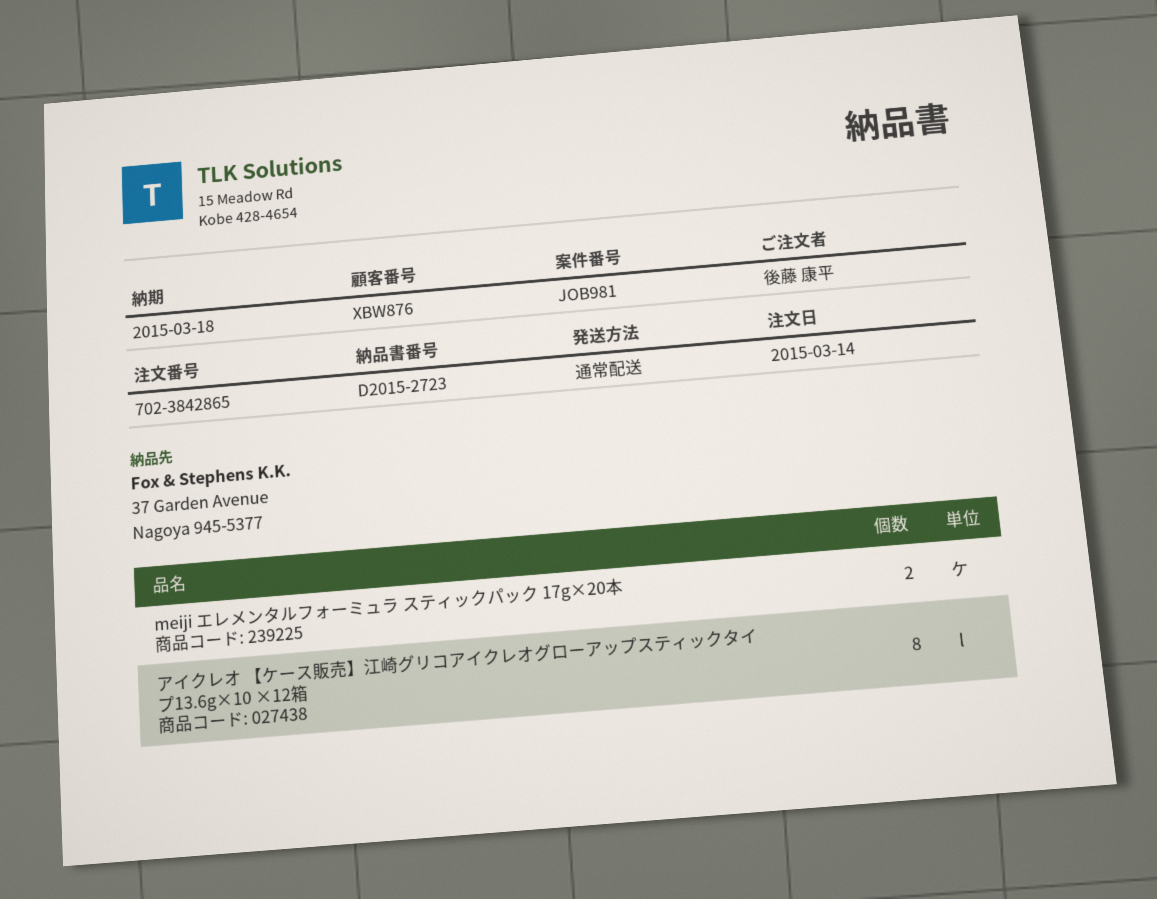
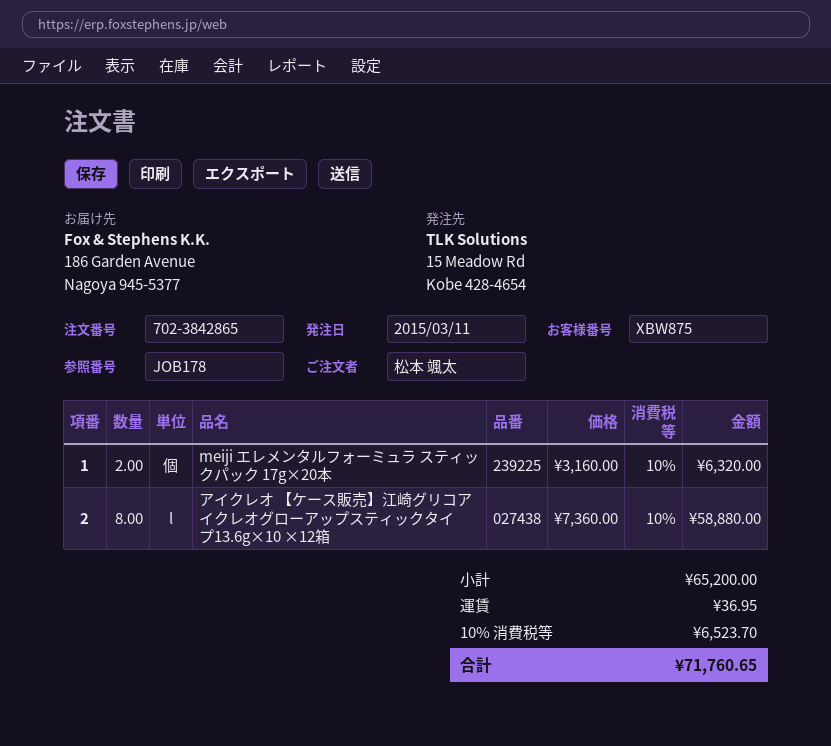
order date: 2015-03-14 -> 2015-03-11
customer number: XBW876 -> XBW875
reference: JOB981 -> JOB178
ordered by: 後藤 康平 -> 松本 颯太
ship to: 37 Garden Avenue, Nagoya 945-5377 -> 186 Garden Avenue, Nagoya 945-5377

